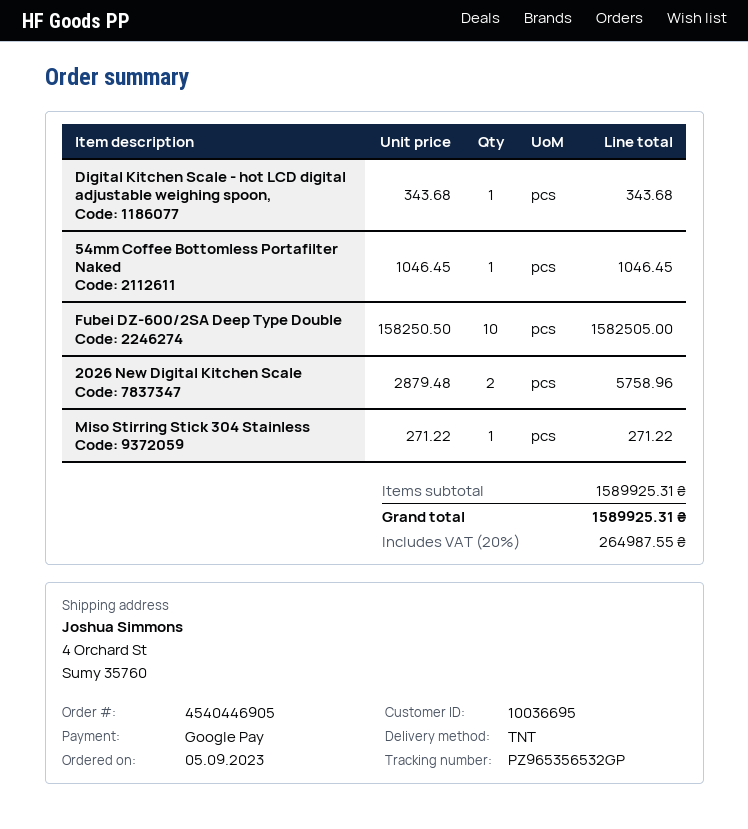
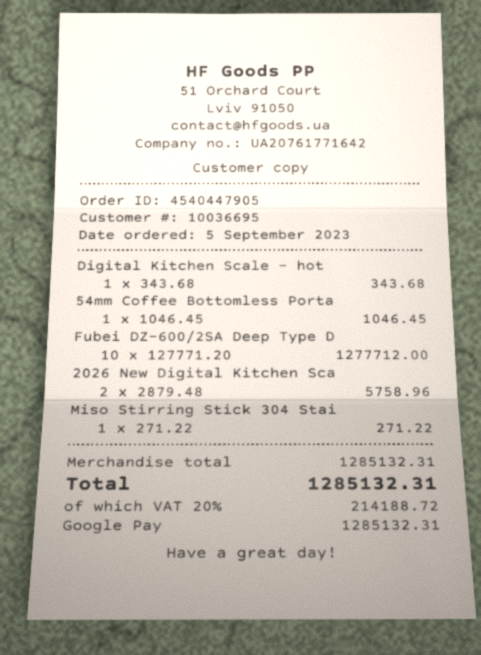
order number: 4540446905 -> 4540447905
Fubei DZ-600/2SA Deep Type Double: 10 x 158250.50 = 1582505.00 -> 10 x 127771.20 = 1277712.00
subtotal: 1589925.31 -> 1285132.31
tax: 20% = 264987.55 -> 20% = 214188.72
total: 1589925.31 -> 1285132.31

